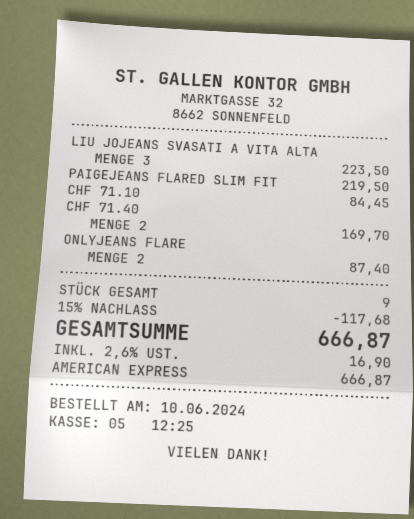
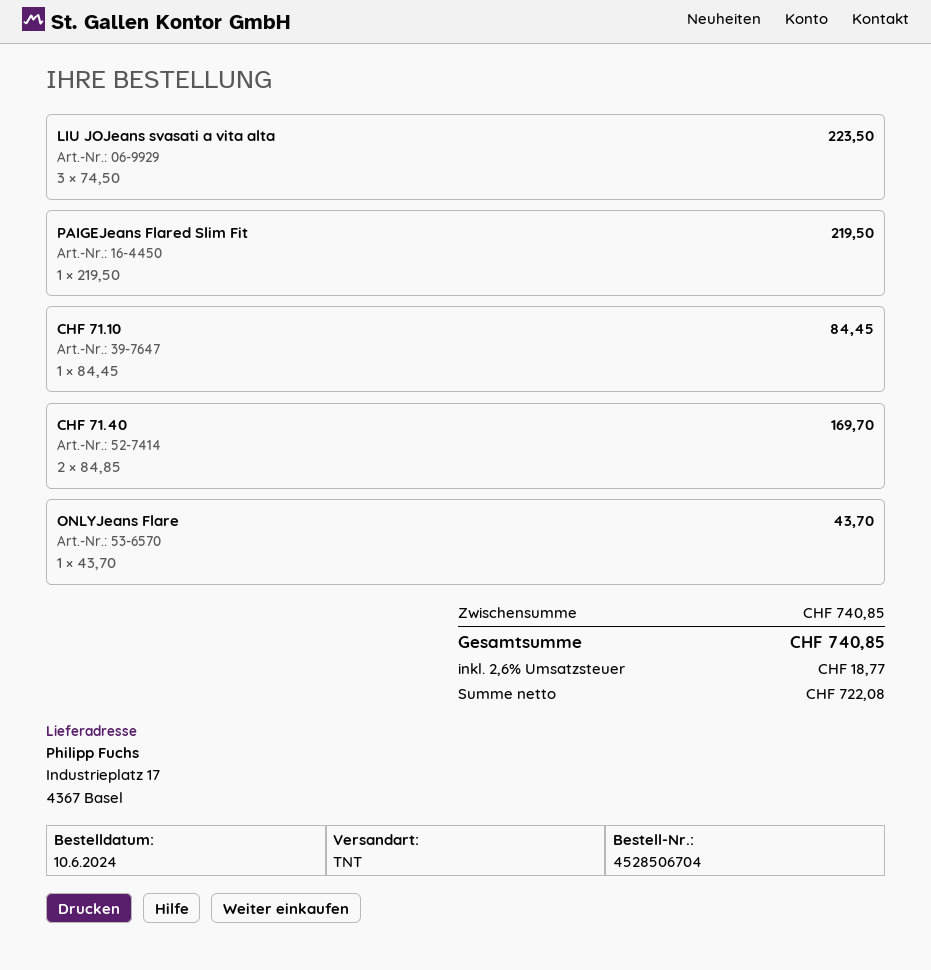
ONLYJEANS FLARE: 2 for 87.40 -> 1 for 43.70
discount: 15% = 117.68 -> none
tax: 2.6% = 16.90 -> 2.6% = 18.77
total: 666.87 -> 740.85

